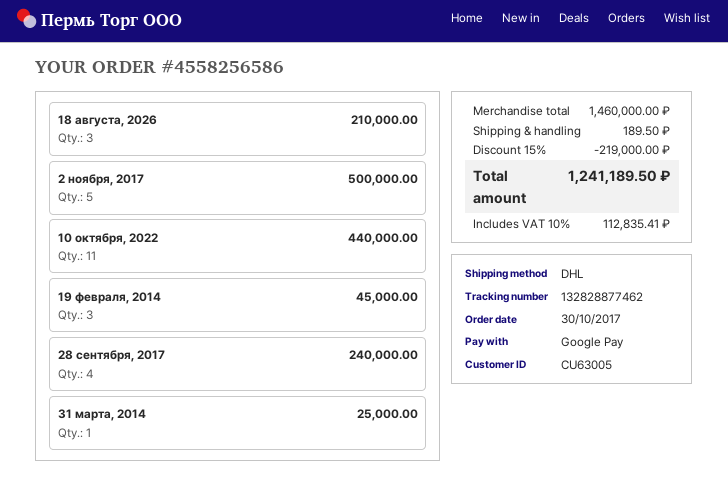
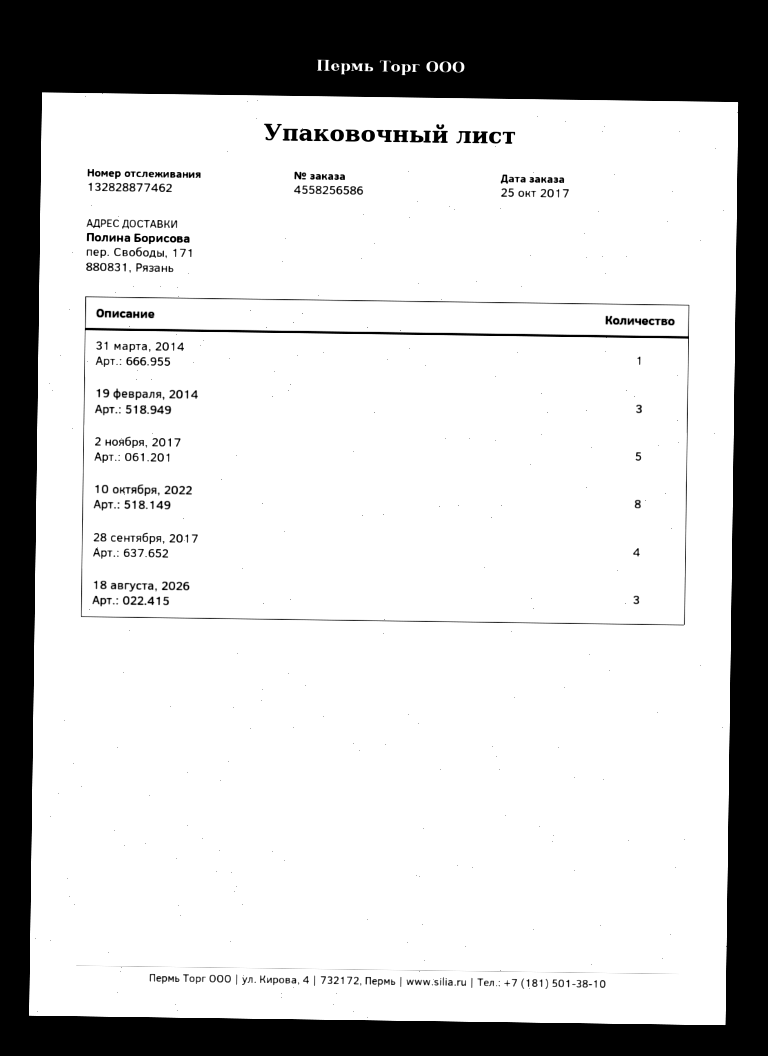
order date: 2017-10-30 -> 2017-10-25
10 октября, 2022: 11 -> 8

